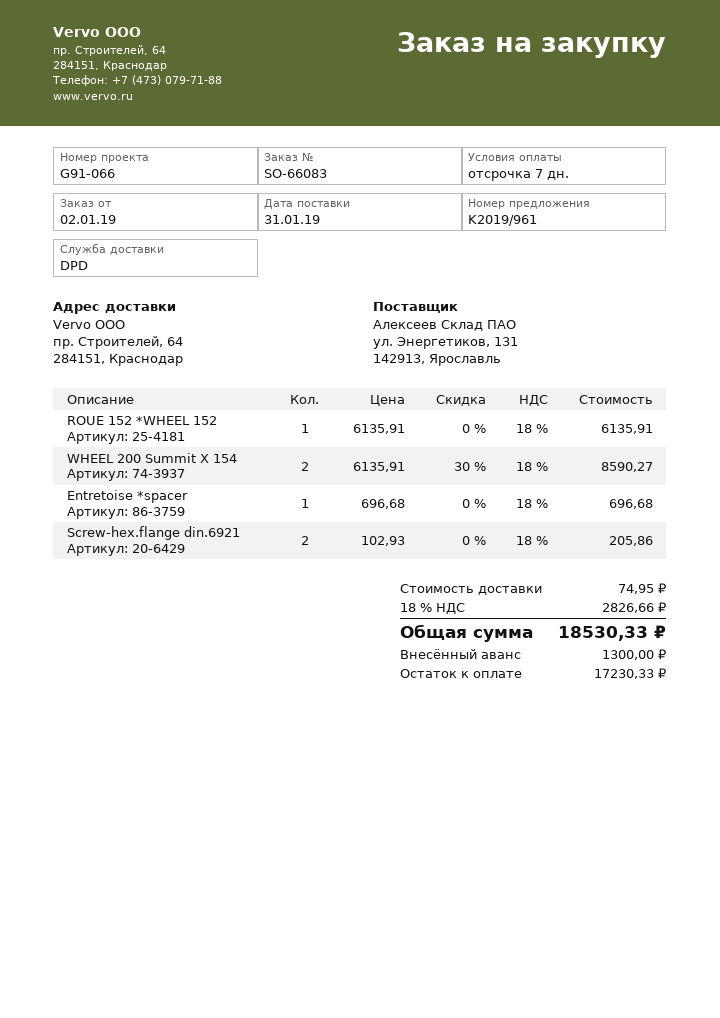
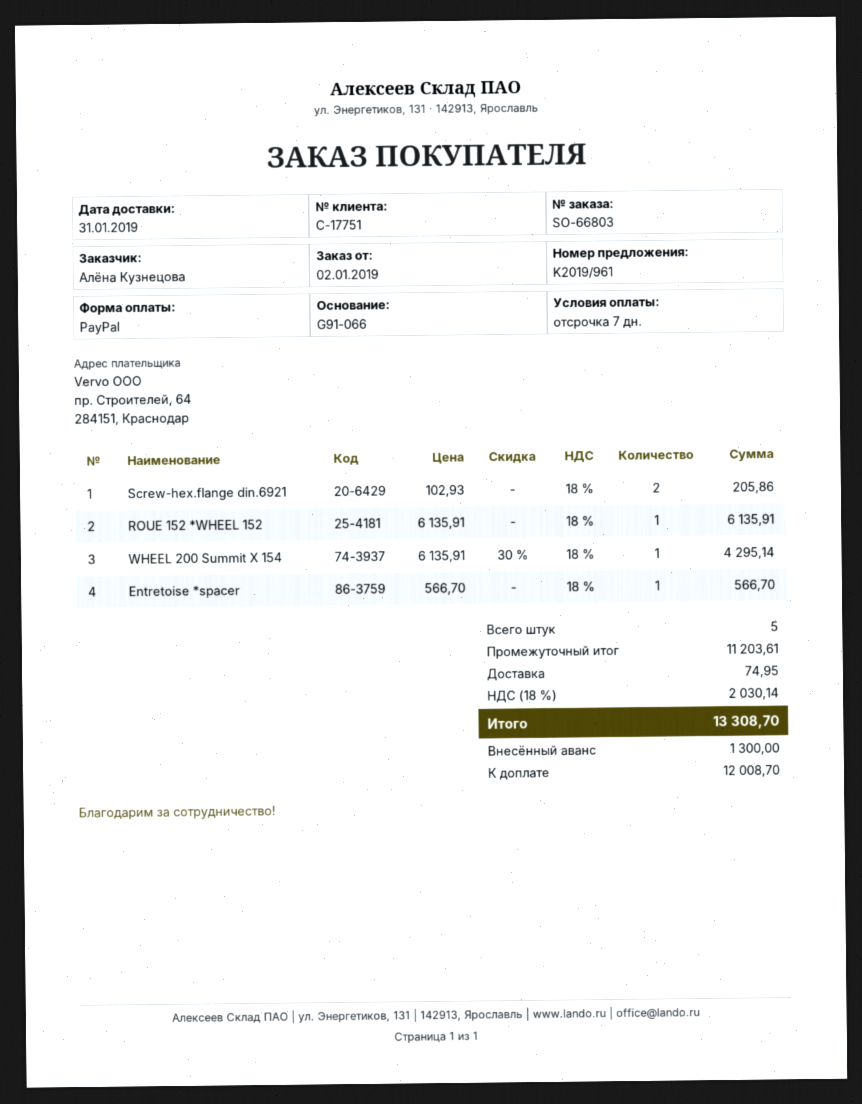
order number: SO-66083 -> SO-66803
WHEEL 200 Summit X 154: 2 x 6135.91 - 30% = 8590.27 -> 1 x 6135.91 - 30% = 4295.14
Entretoise *spacer: 1 x 696.68 = 696.68 -> 1 x 566.70 = 566.70
tax: 18% = 2826.66 -> 18% = 2030.14
total: 18530.33 -> 13308.70
balance: 17230.33 -> 12008.70

